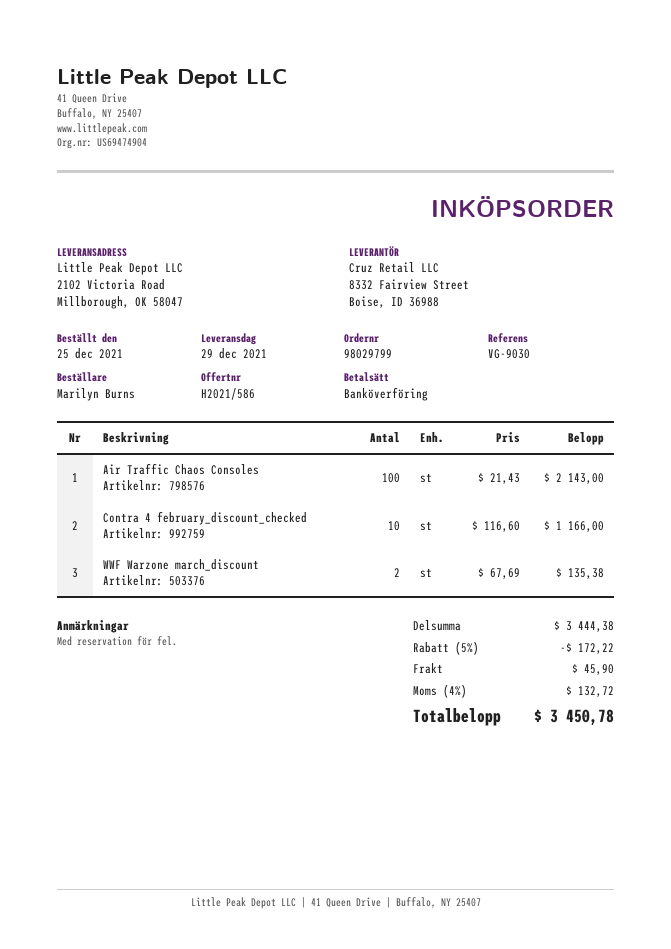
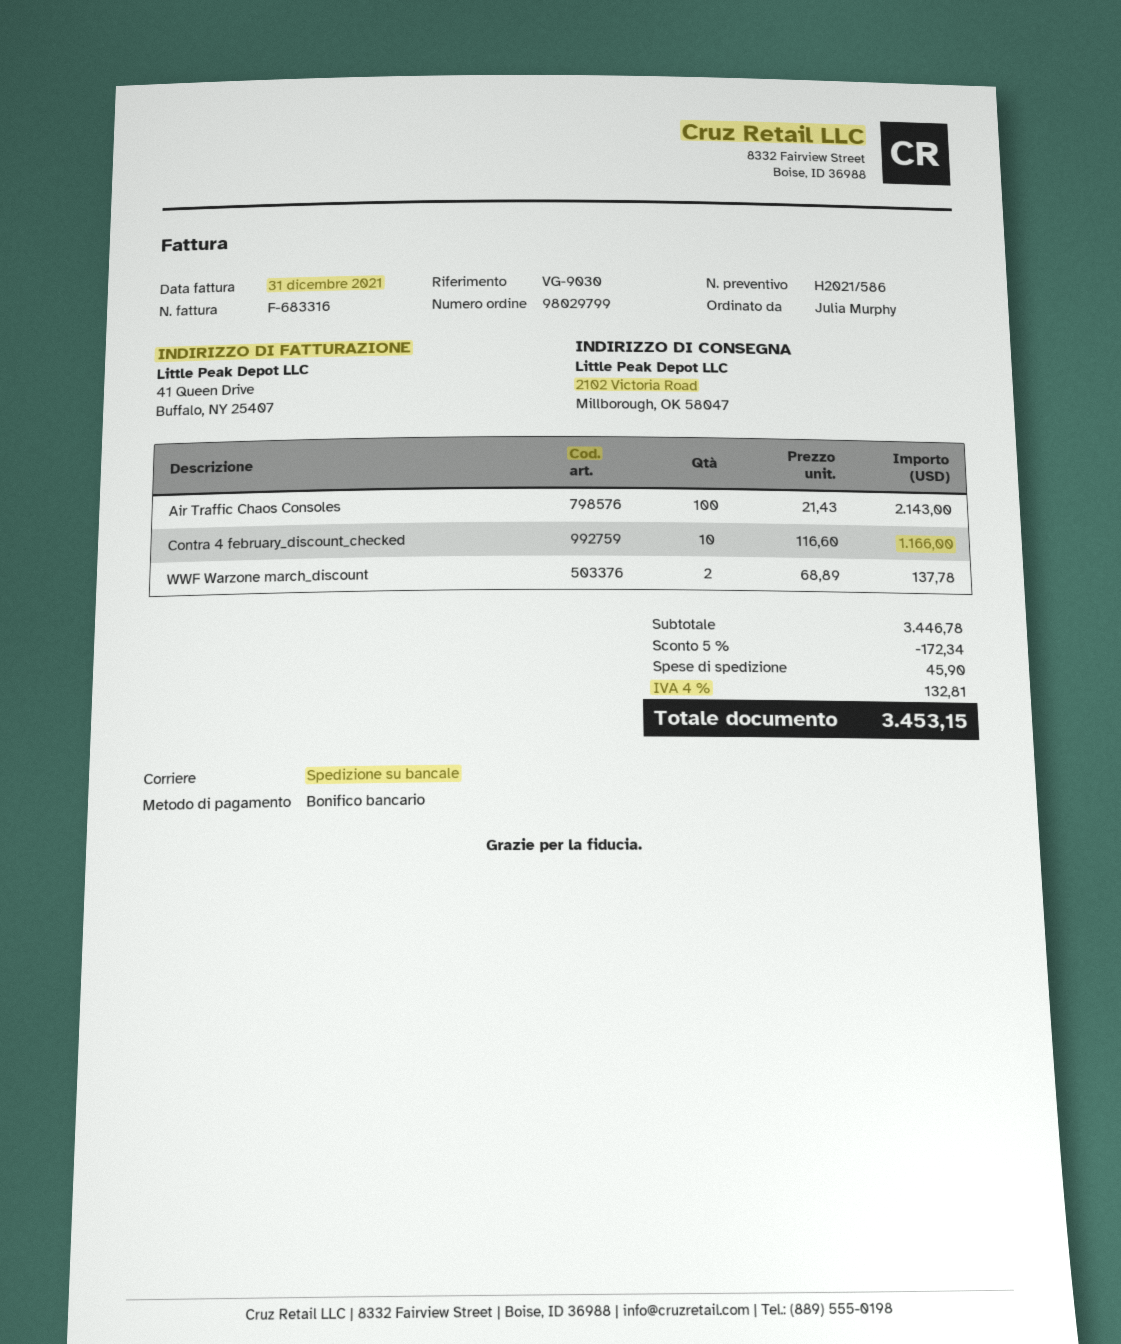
ordered by: Marilyn Burns -> Julia Murphy
WWF Warzone march_discount: 2 x 67.69 = 135.38 -> 2 x 68.89 = 137.78
subtotal: 3444.38 -> 3446.78
discount: 5% = 172.22 -> 5% = 172.34
tax: 4% = 132.72 -> 4% = 132.81
total: 3450.78 -> 3453.15

